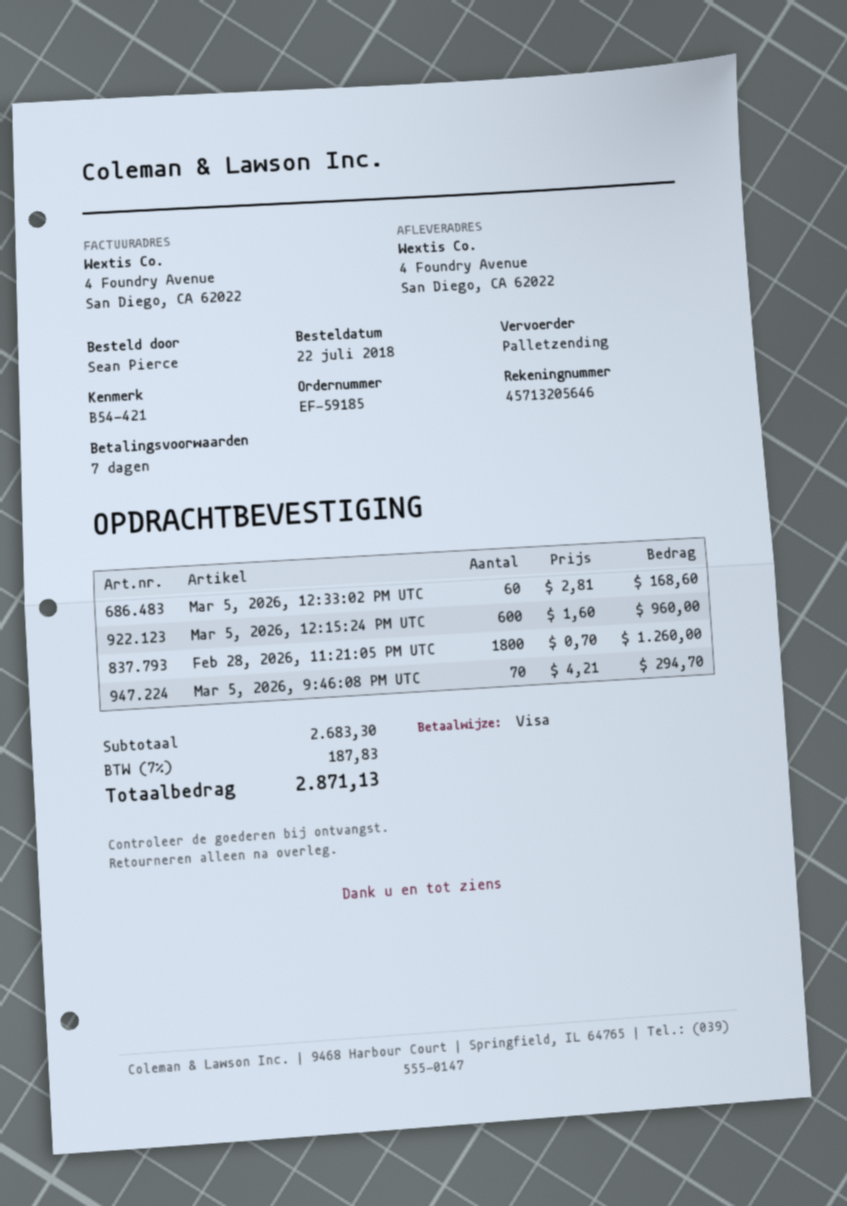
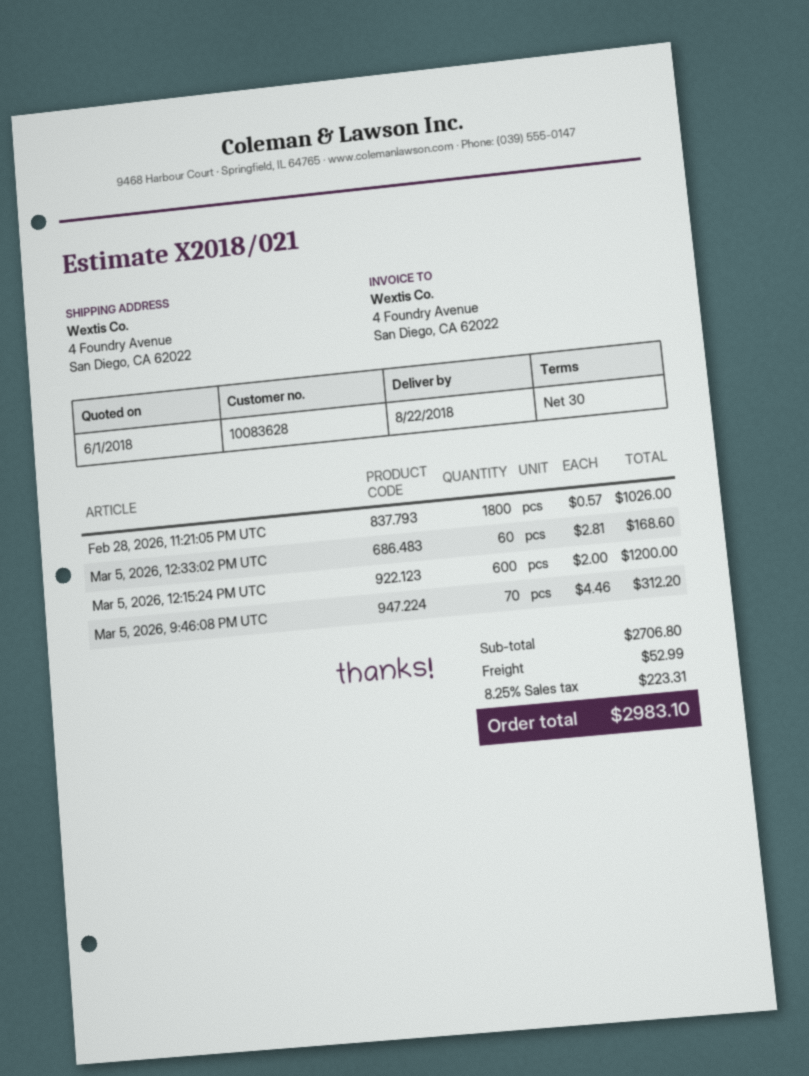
payment terms: 7 days -> 30 days
Mar 5, 2026, 12:15:24 PM UTC: 600 x 1.60 = 960.00 -> 600 x 2.00 = 1200.00
Feb 28, 2026, 11:21:05 PM UTC: 1800 x 0.70 = 1260.00 -> 1800 x 0.57 = 1026.00
Mar 5, 2026, 9:46:08 PM UTC: 70 x 4.21 = 294.70 -> 70 x 4.46 = 312.20
subtotal: 2683.30 -> 2706.80
shipping: none -> 52.99
tax: 7% = 187.83 -> 8.25% = 223.31
total: 2871.13 -> 2983.10

